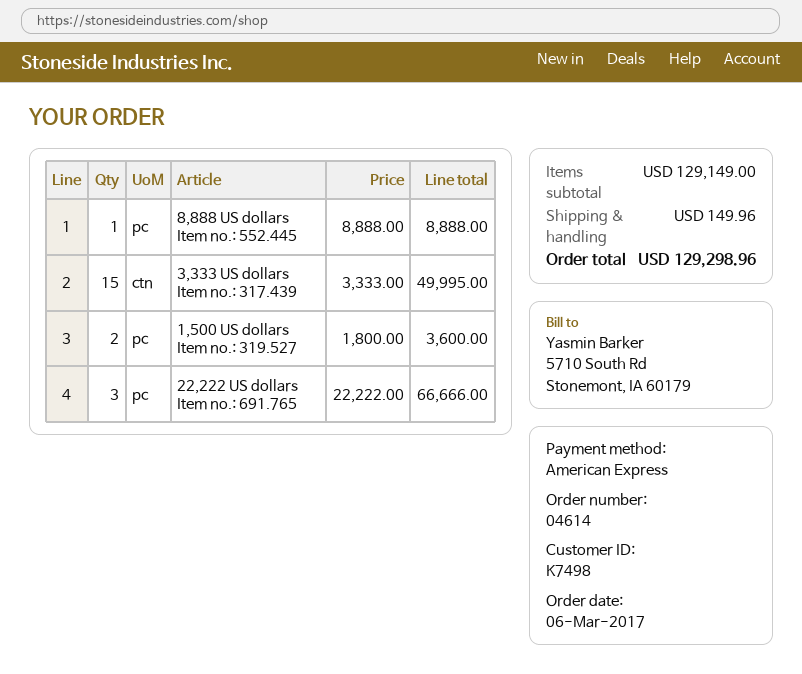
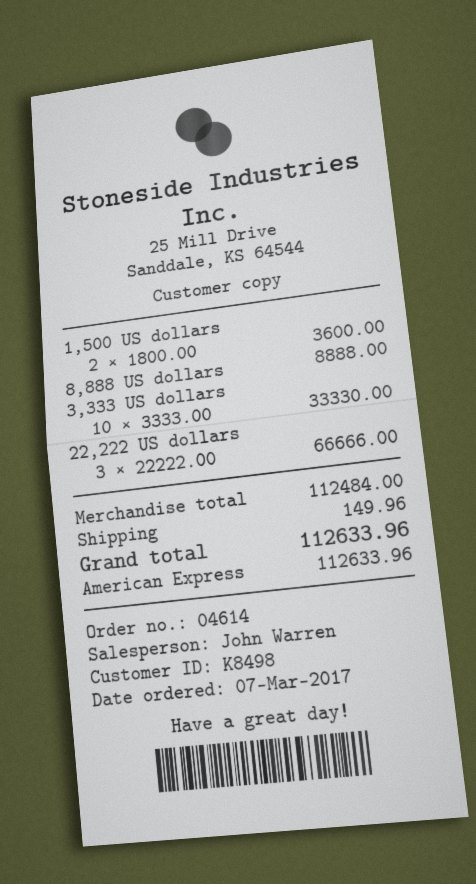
order date: 2017-03-06 -> 2017-03-07
customer number: K7498 -> K8498
3,333 US dollars: 15 x 3333.00 = 49995.00 -> 10 x 3333.00 = 33330.00
subtotal: 129149.00 -> 112484.00
total: 129298.96 -> 112633.96

